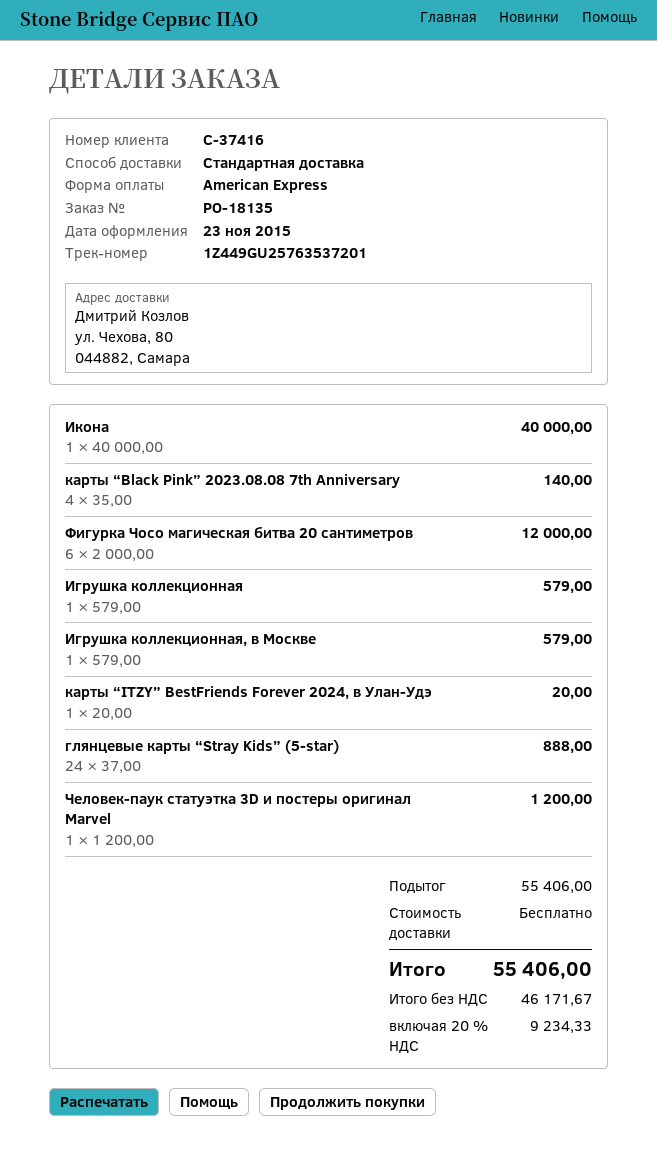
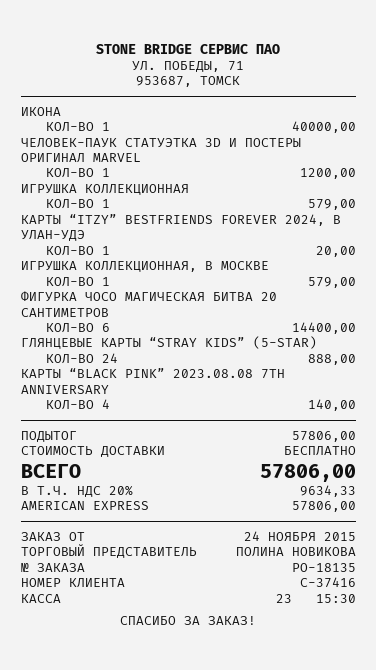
order date: 2015-11-23 -> 2015-11-24
Фигурка Чосо магическая битва 20 сантиметров: 6 for 12000.00 -> 6 for 14400.00
subtotal: 55406.00 -> 57806.00
tax: 20% = 9234.33 -> 20% = 9634.33
total: 55406.00 -> 57806.00

